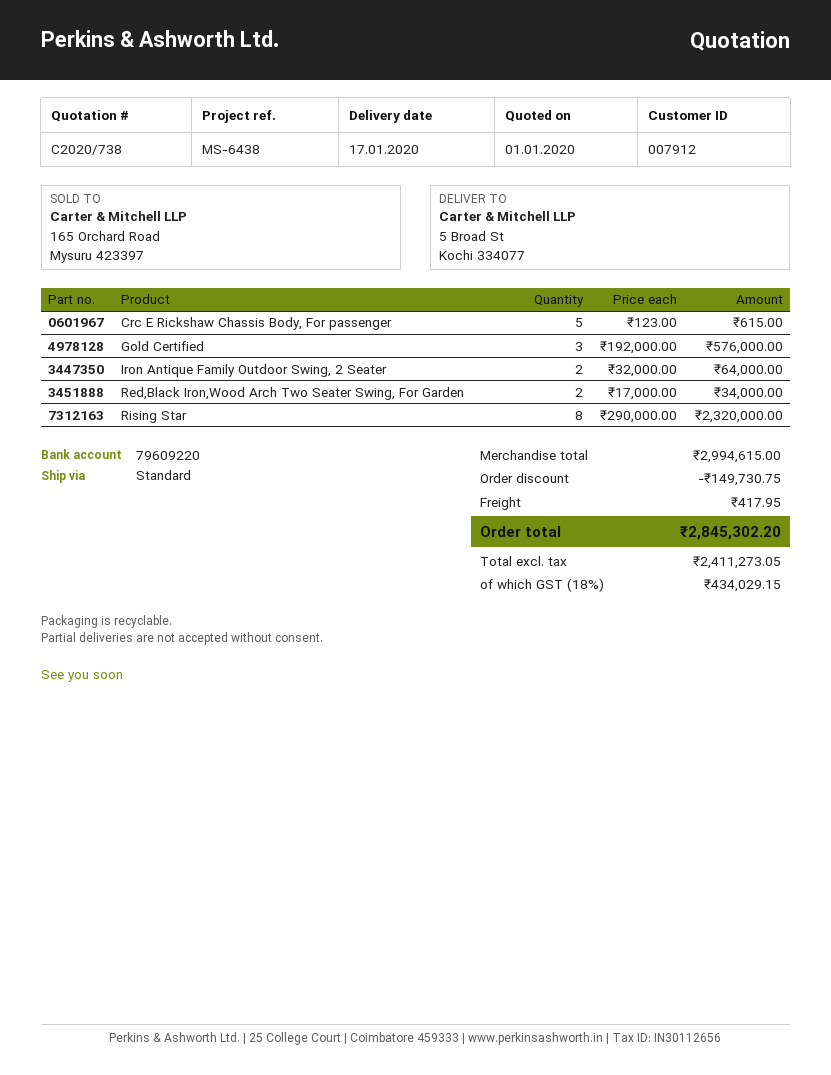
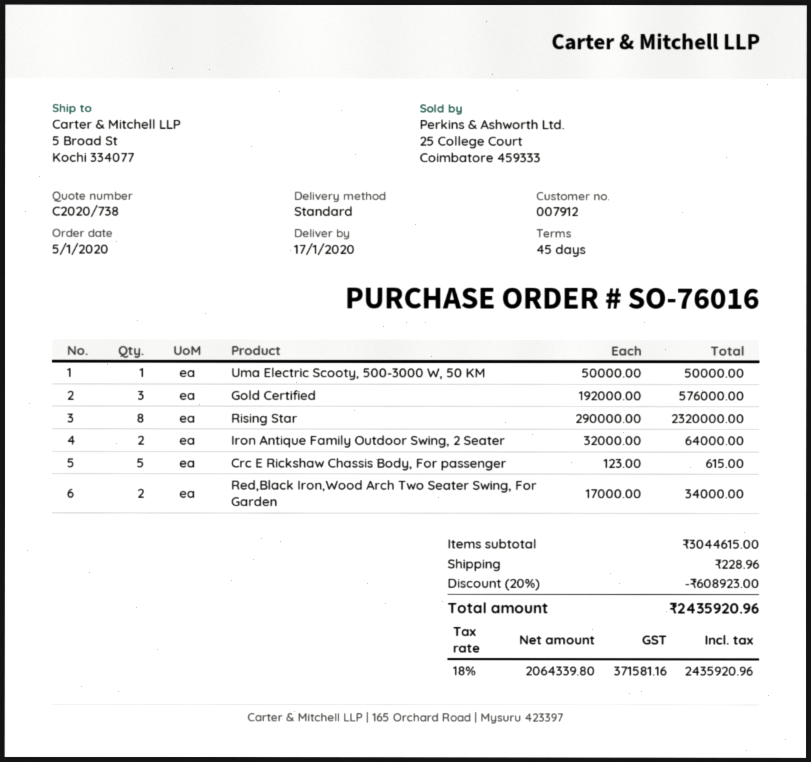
Uma Electric Scooty, 500-3000 W, 50 KM: none -> 1 x 50000.00 = 50000.00
subtotal: 2994615.00 -> 3044615.00
discount: 149730.75 -> 608923.00
shipping: 417.95 -> 228.96
net: 2411273.05 -> 2064339.80
tax: 18% = 434029.15 -> 18% = 371581.16
total: 2845302.20 -> 2435920.96

